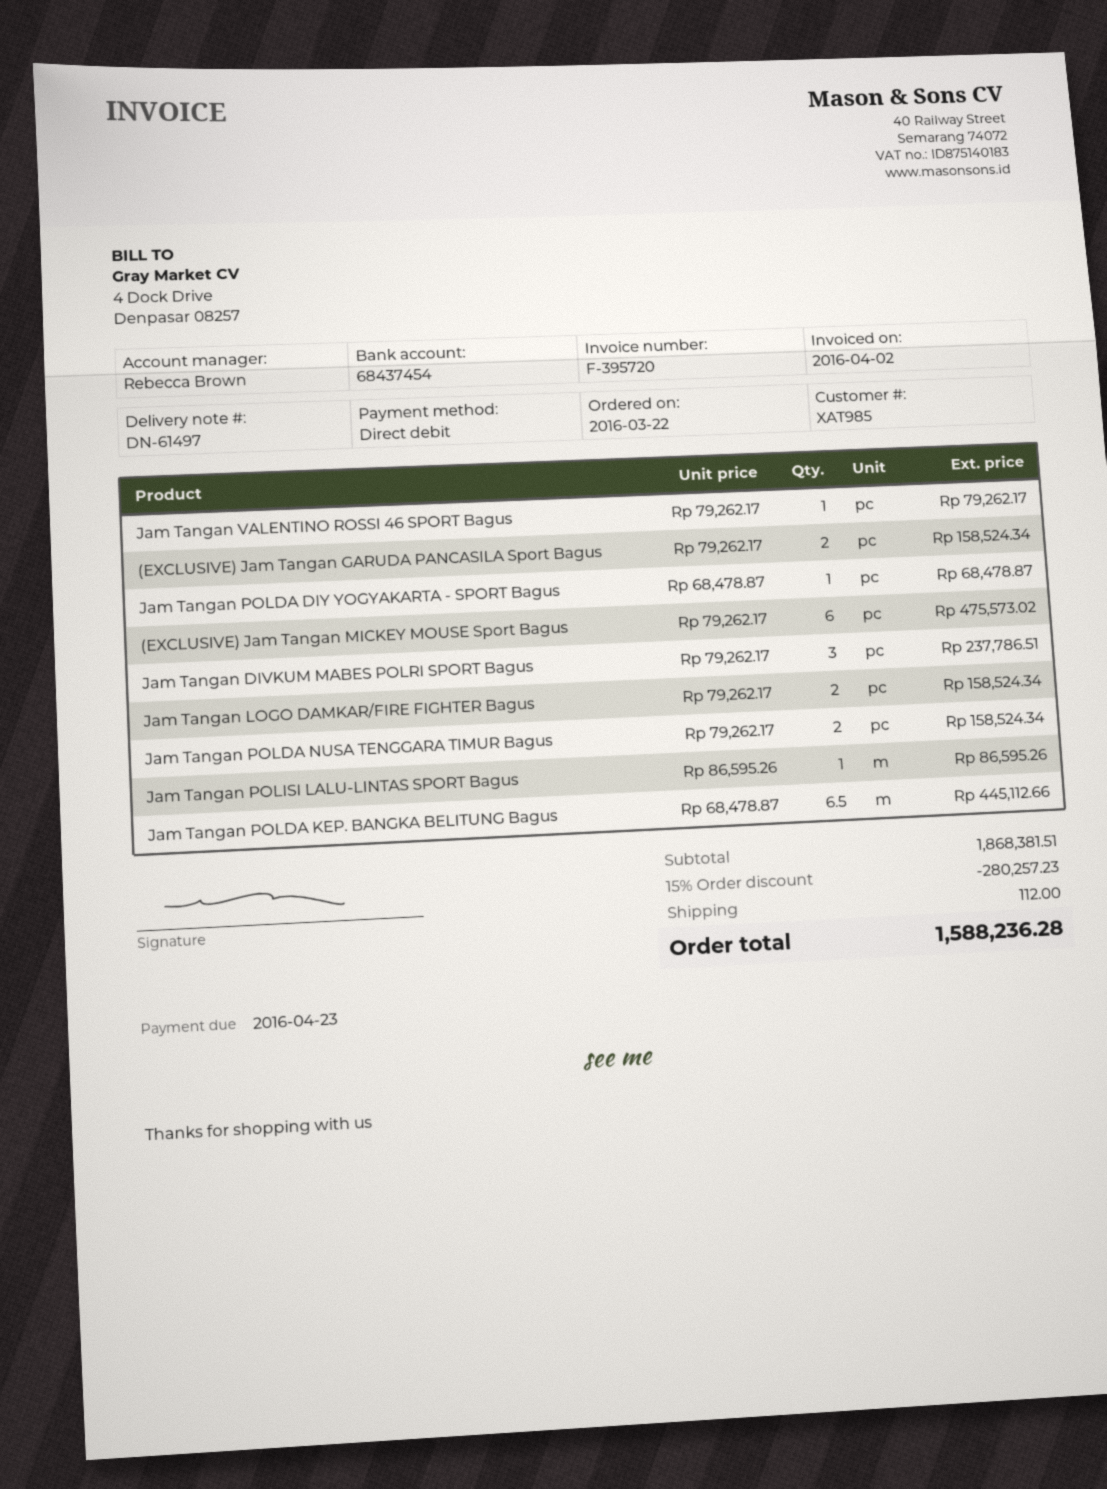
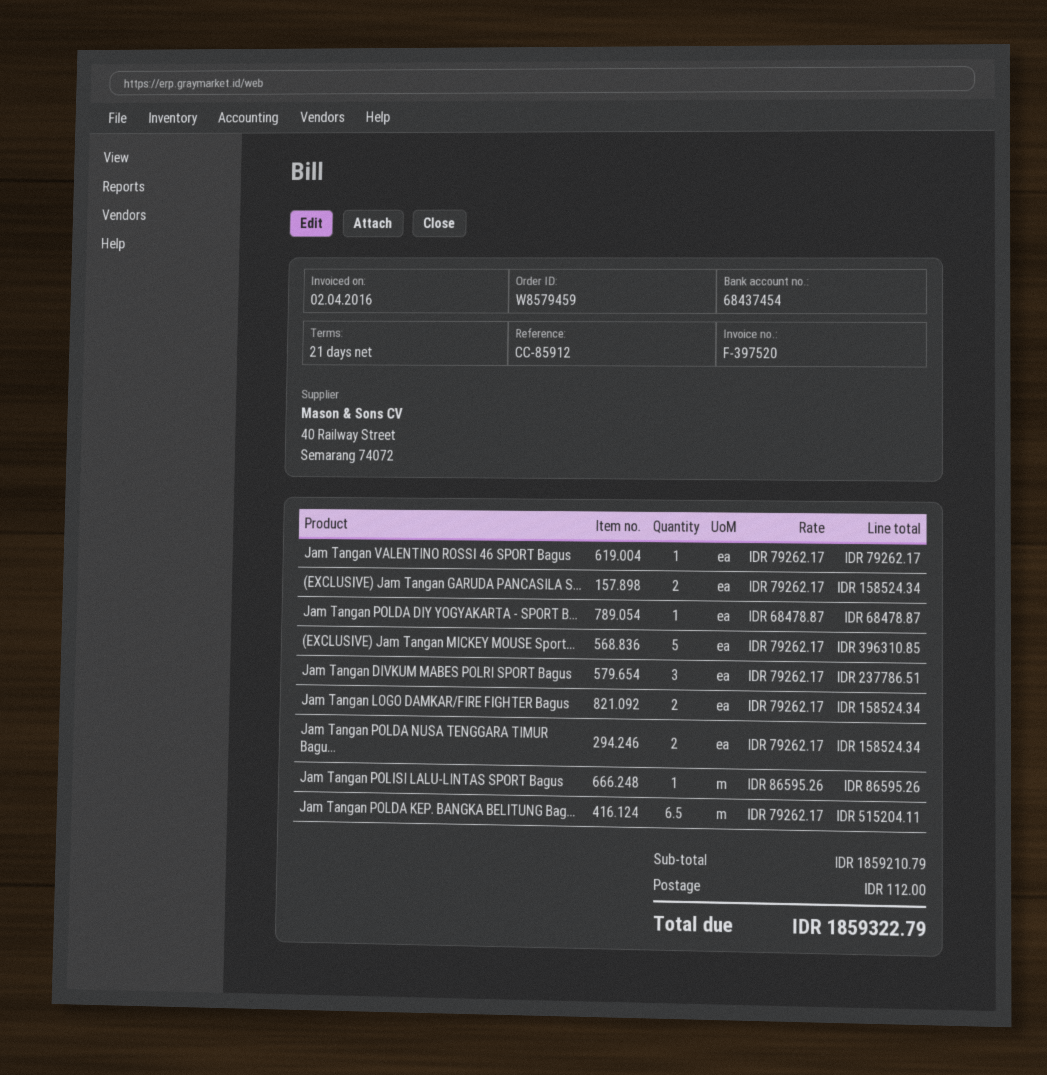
invoice number: F-395720 -> F-397520
(EXCLUSIVE) Jam Tangan MICKEY MOUSE Sport Bagus: 6 x 79262.17 = 475573.02 -> 5 x 79262.17 = 396310.85
Jam Tangan POLDA KEP. BANGKA BELITUNG Bagus: 6.5 x 68478.87 = 445112.66 -> 6.5 x 79262.17 = 515204.11
subtotal: 1868381.51 -> 1859210.79
discount: 15% = 280257.23 -> none
total: 1588236.28 -> 1859322.79

